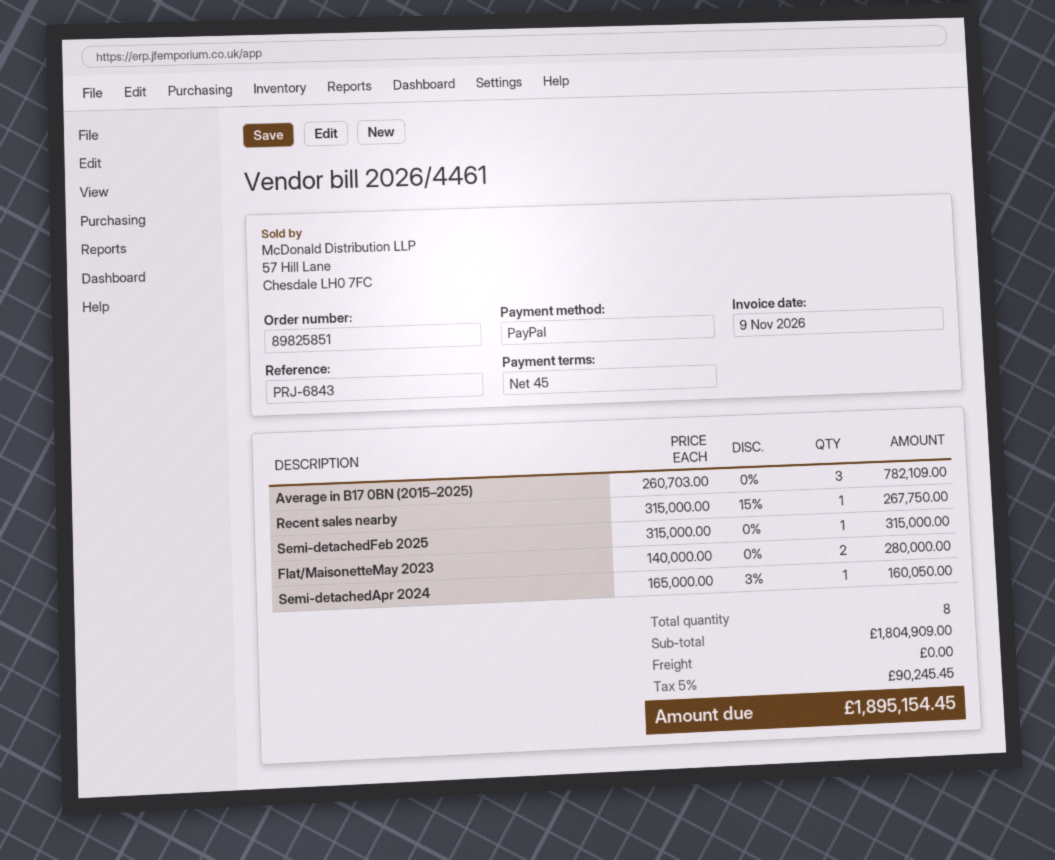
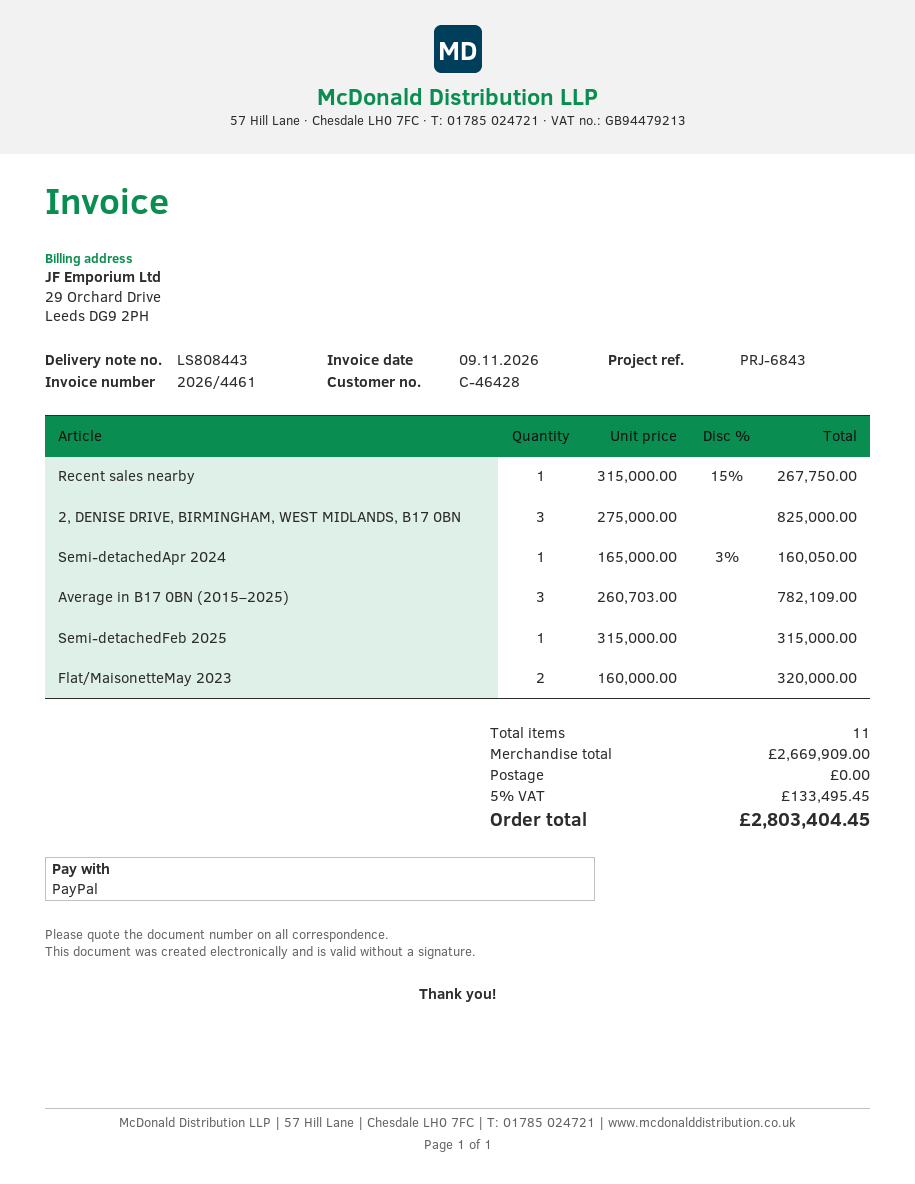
Flat/MaisonetteMay 2023: 2 x 140000.00 = 280000.00 -> 2 x 160000.00 = 320000.00
2, DENISE DRIVE, BIRMINGHAM, WEST MIDLANDS, B17 0BN: none -> 3 x 275000.00 = 825000.00
total quantity: 8 -> 11
subtotal: 1804909.00 -> 2669909.00
tax: 5% = 90245.45 -> 5% = 133495.45
total: 1895154.45 -> 2803404.45

